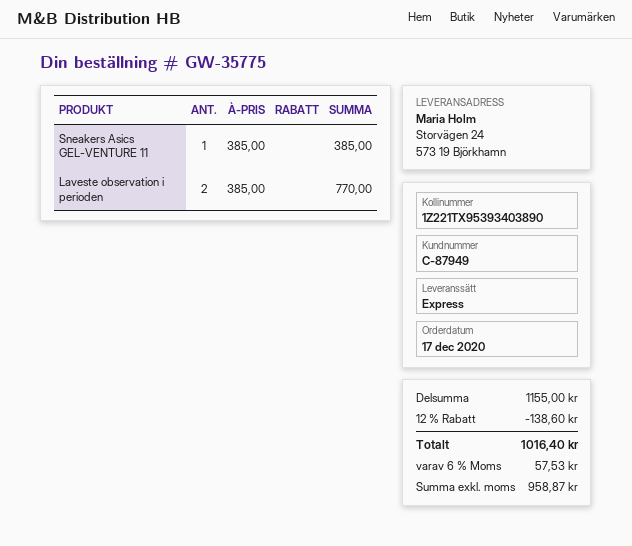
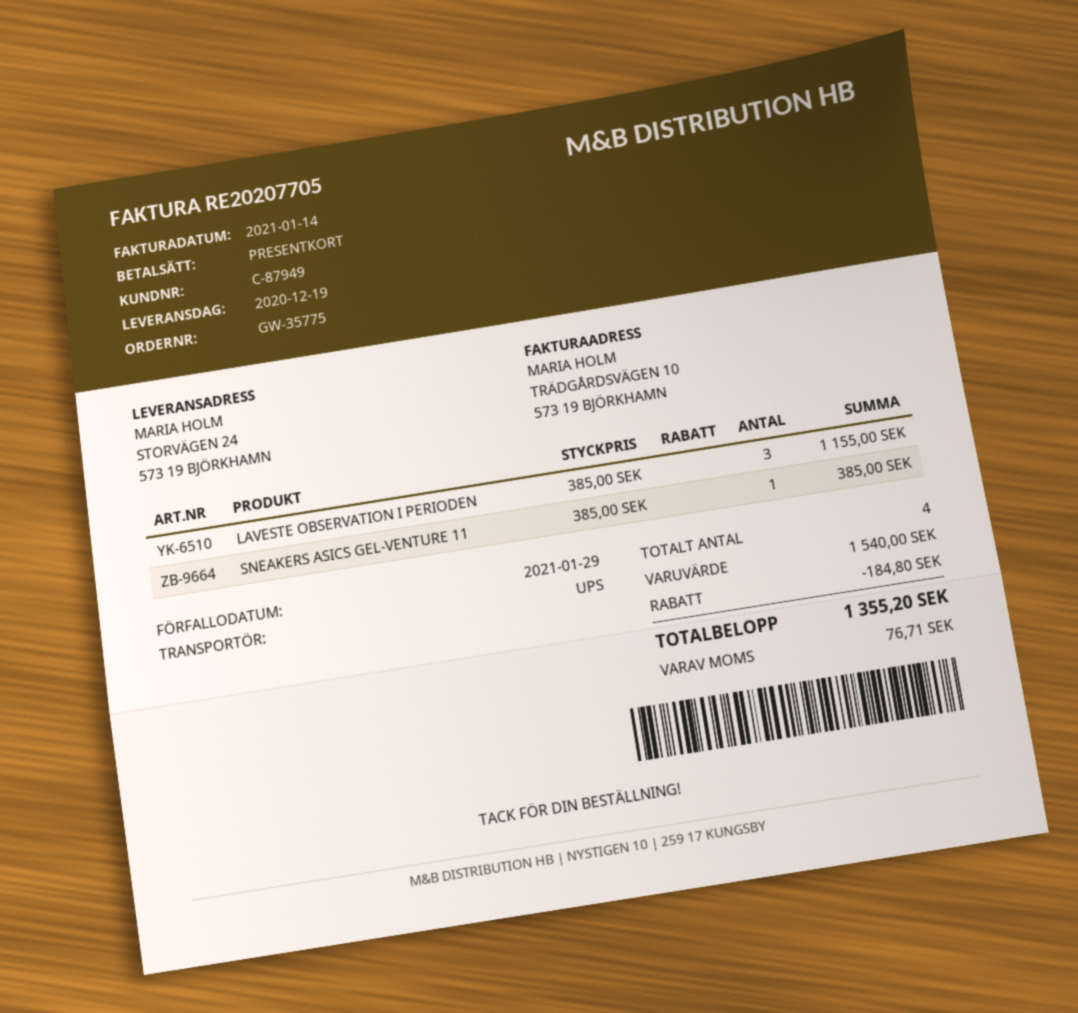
shipping method: express -> UPS
Laveste observation i perioden: 2 x 385.00 = 770.00 -> 3 x 385.00 = 1155.00
subtotal: 1155.00 -> 1540.00
discount: 138.60 -> 184.80
tax: 57.53 -> 76.71
total: 1016.40 -> 1355.20

